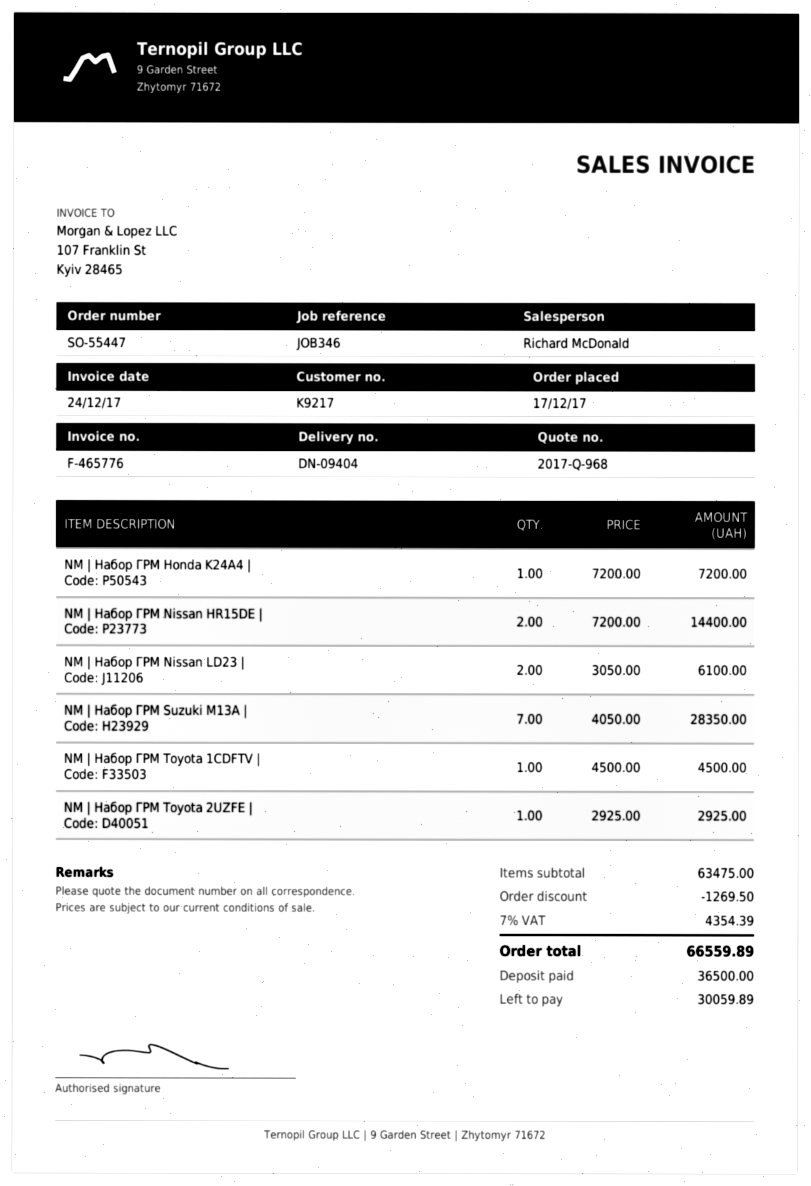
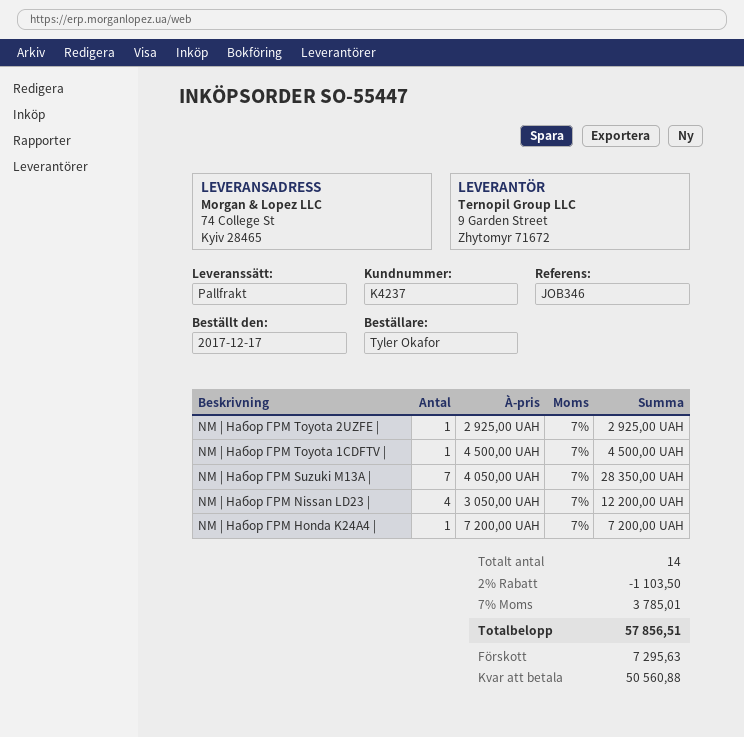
customer number: K9217 -> K4237
NM | Набор ГРМ Nissan HR15DE |: 2 x 7200.00 = 14400.00 -> none
NM | Набор ГРМ Nissan LD23 |: 2 x 3050.00 = 6100.00 -> 4 x 3050.00 = 12200.00
discount: 1269.50 -> 1103.50
tax: 7% = 4354.39 -> 7% = 3785.01
total: 66559.89 -> 57856.51
deposit: 36500.00 -> 7295.63
balance: 30059.89 -> 50560.88

